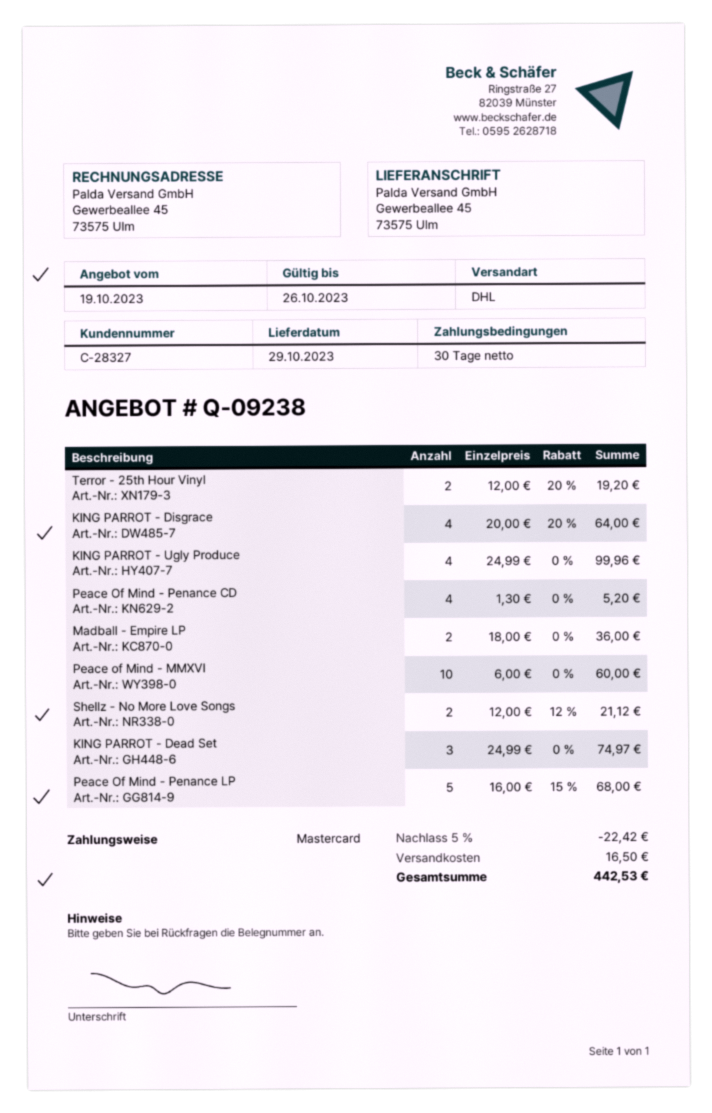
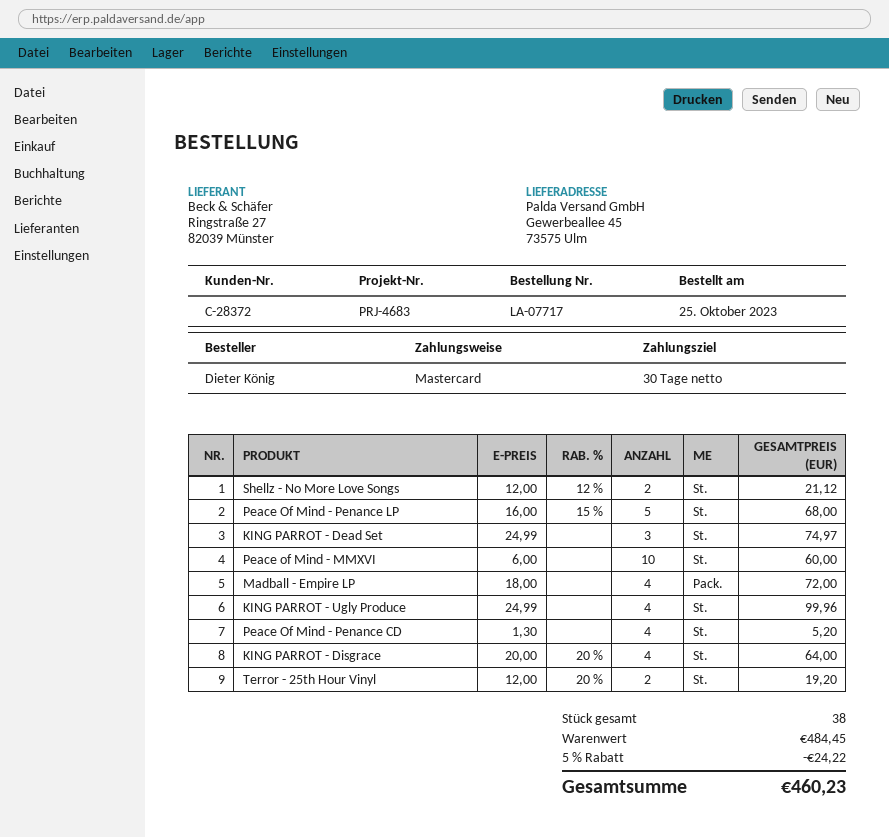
customer number: C-28327 -> C-28372
Madball - Empire LP: 2 x 18.00 = 36.00 -> 4 x 18.00 = 72.00
discount: 5% = 22.42 -> 5% = 24.22
shipping: 16.50 -> none
total: 442.53 -> 460.23

